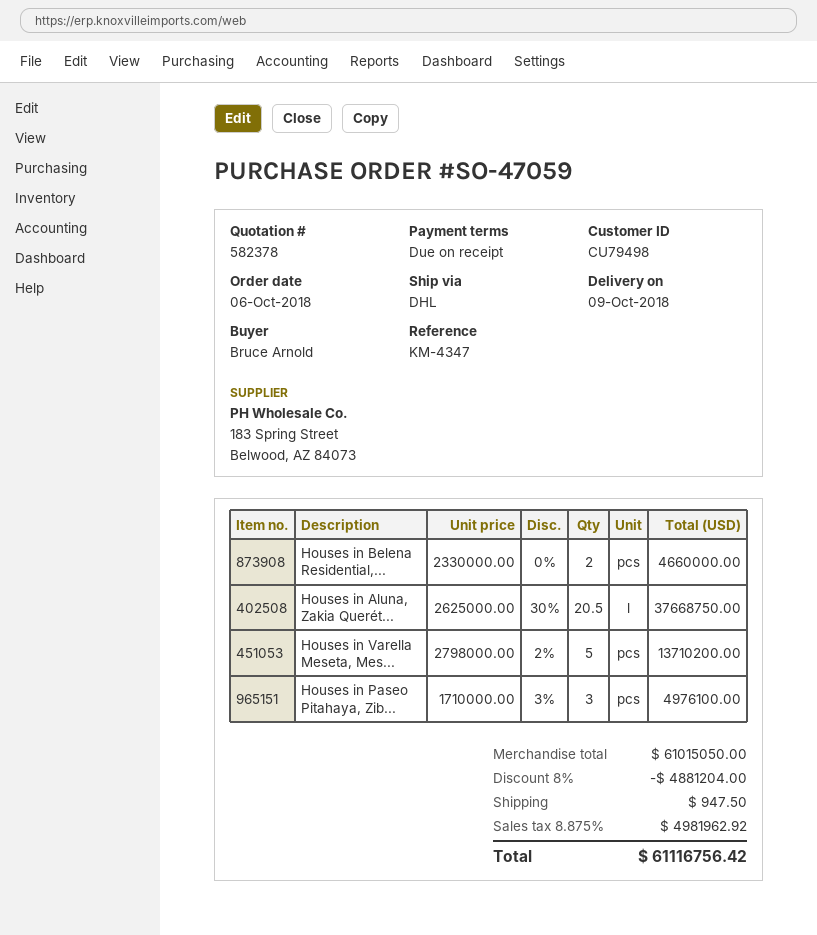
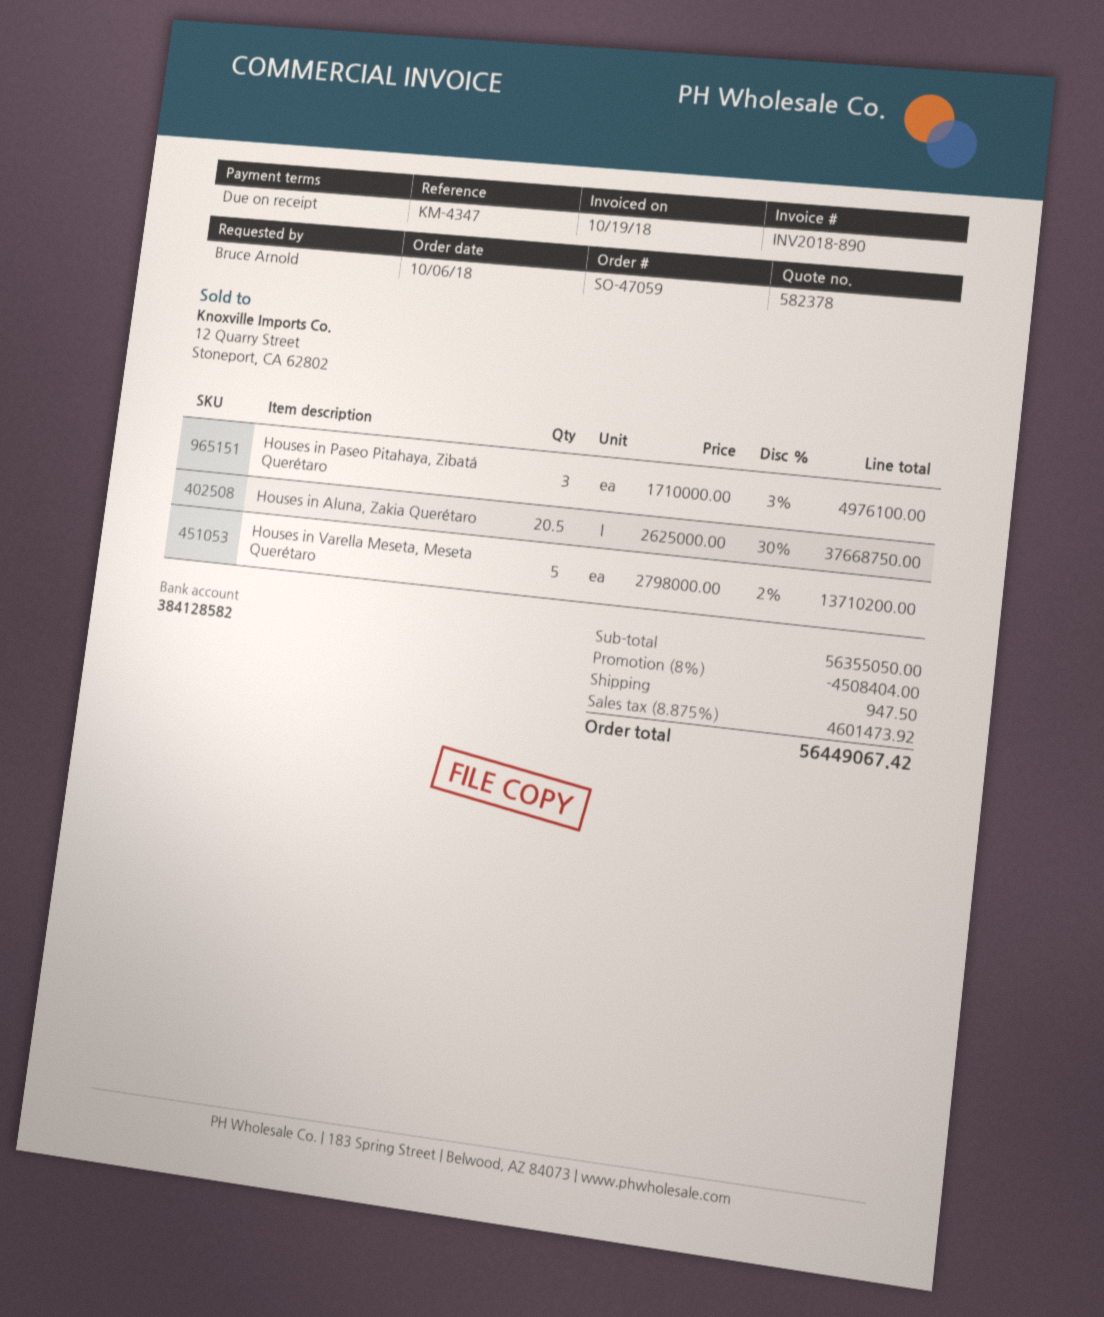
Houses in Belena Residential,...: 2 x 2330000.00 = 4660000.00 -> none
subtotal: 61015050.00 -> 56355050.00
discount: 8% = 4881204.00 -> 8% = 4508404.00
tax: 8.875% = 4981962.92 -> 8.875% = 4601473.92
total: 61116756.42 -> 56449067.42

